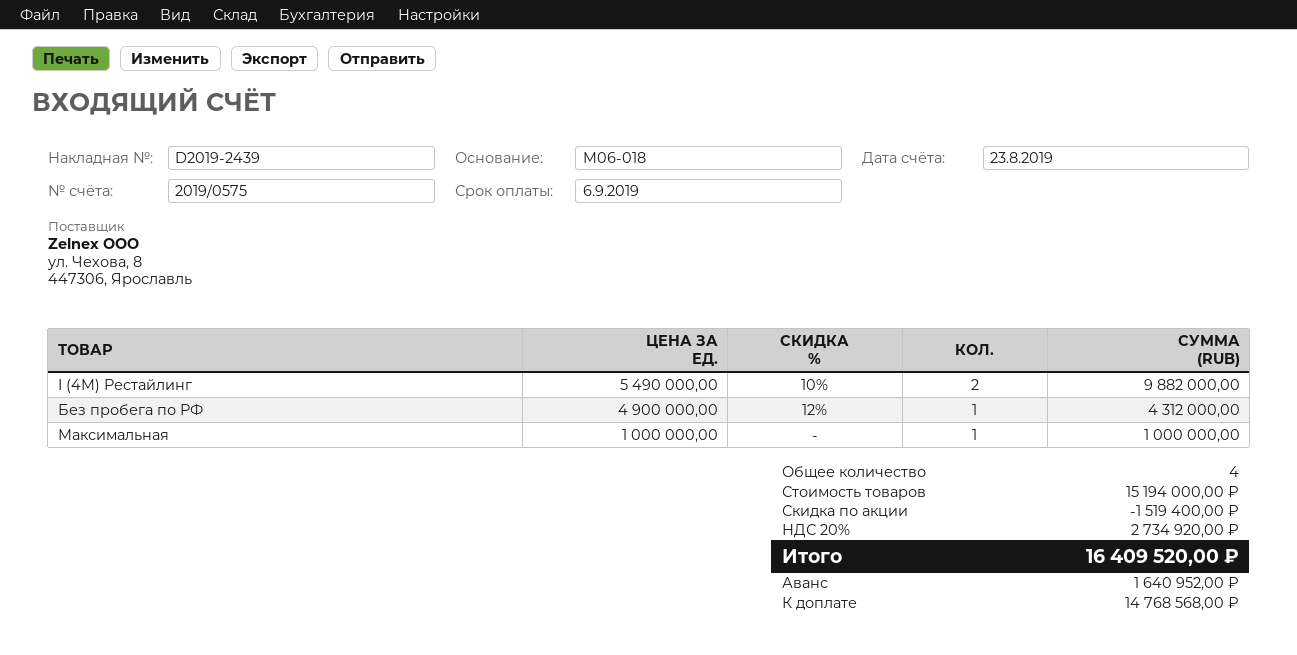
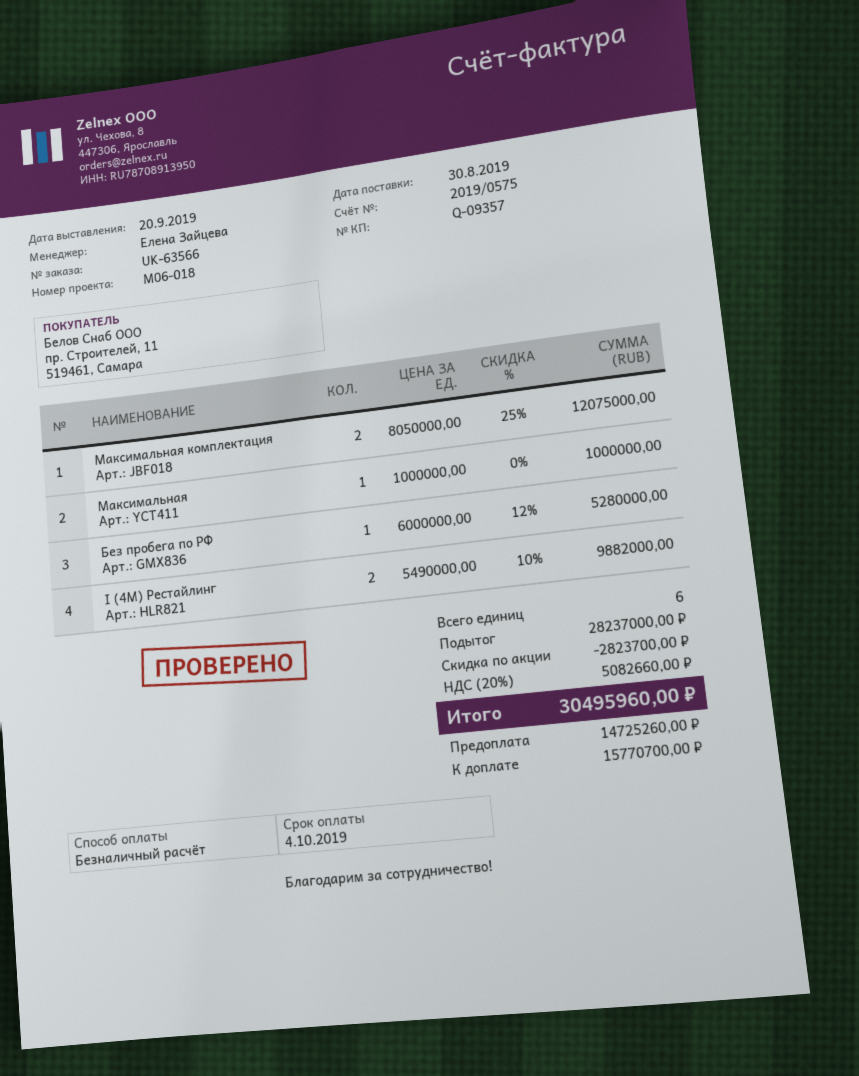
invoice date: 2019-08-23 -> 2019-09-20
due date: 2019-09-06 -> 2019-10-04
Без пробега по РФ: 1 x 4900000.00 - 12% = 4312000.00 -> 1 x 6000000.00 - 12% = 5280000.00
Максимальная комплектация: none -> 2 x 8050000.00 - 25% = 12075000.00
total quantity: 4 -> 6
subtotal: 15194000.00 -> 28237000.00
discount: 1519400.00 -> 2823700.00
tax: 20% = 2734920.00 -> 20% = 5082660.00
total: 16409520.00 -> 30495960.00
deposit: 1640952.00 -> 14725260.00
balance: 14768568.00 -> 15770700.00

